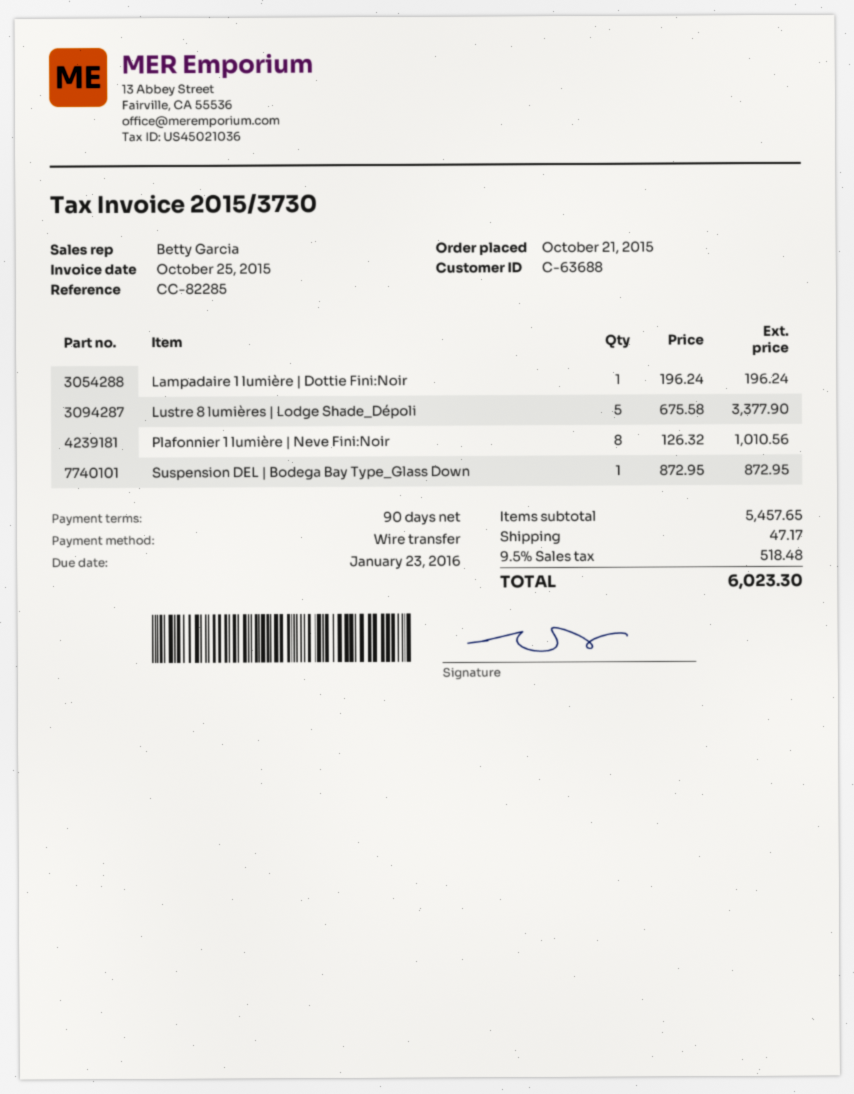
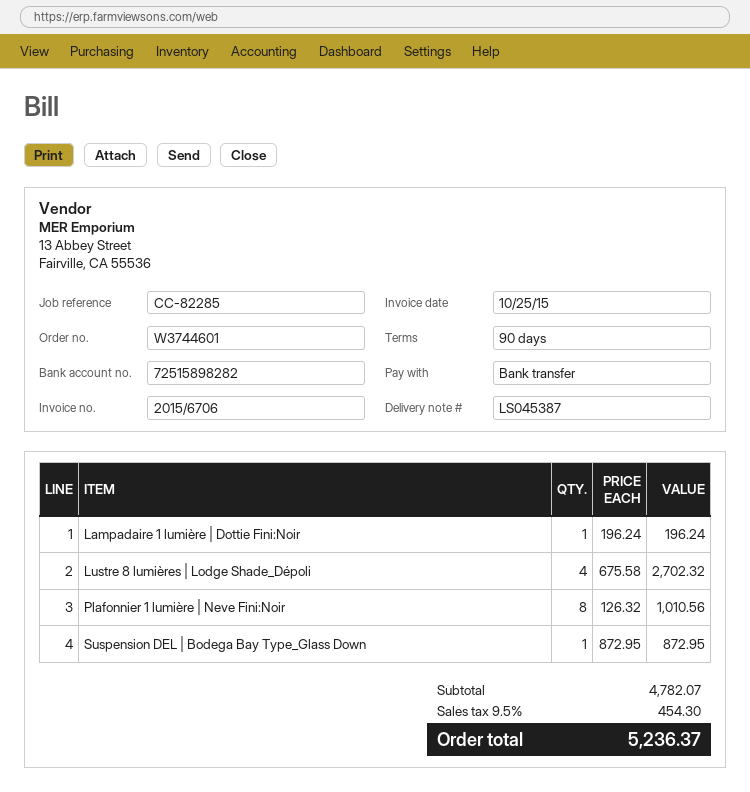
invoice number: 2015/3730 -> 2015/6706
Lustre 8 lumières | Lodge Shade_Dépoli: 5 x 675.58 = 3377.90 -> 4 x 675.58 = 2702.32
subtotal: 5457.65 -> 4782.07
shipping: 47.17 -> none
tax: 9.5% = 518.48 -> 9.5% = 454.30
total: 6023.30 -> 5236.37

